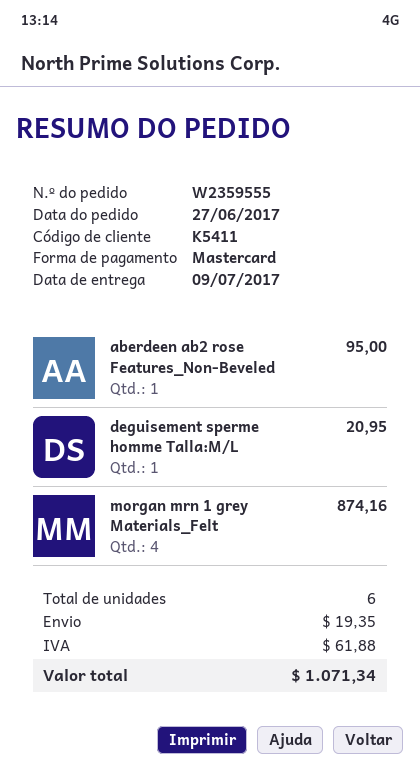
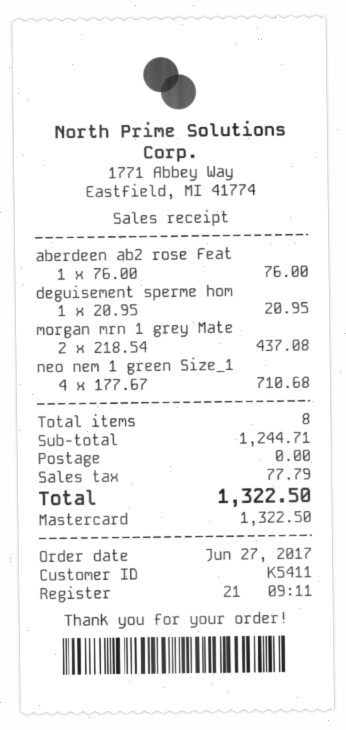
aberdeen ab2 rose Features_Non-Beveled: 1 for 95.00 -> 1 for 76.00
morgan mrn 1 grey Materials_Felt: 4 for 874.16 -> 2 for 437.08
neo nem 1 green Size_1: none -> 4 for 710.68
total quantity: 6 -> 8
shipping: 19.35 -> 0.00
tax: 61.88 -> 77.79
total: 1071.34 -> 1322.50

